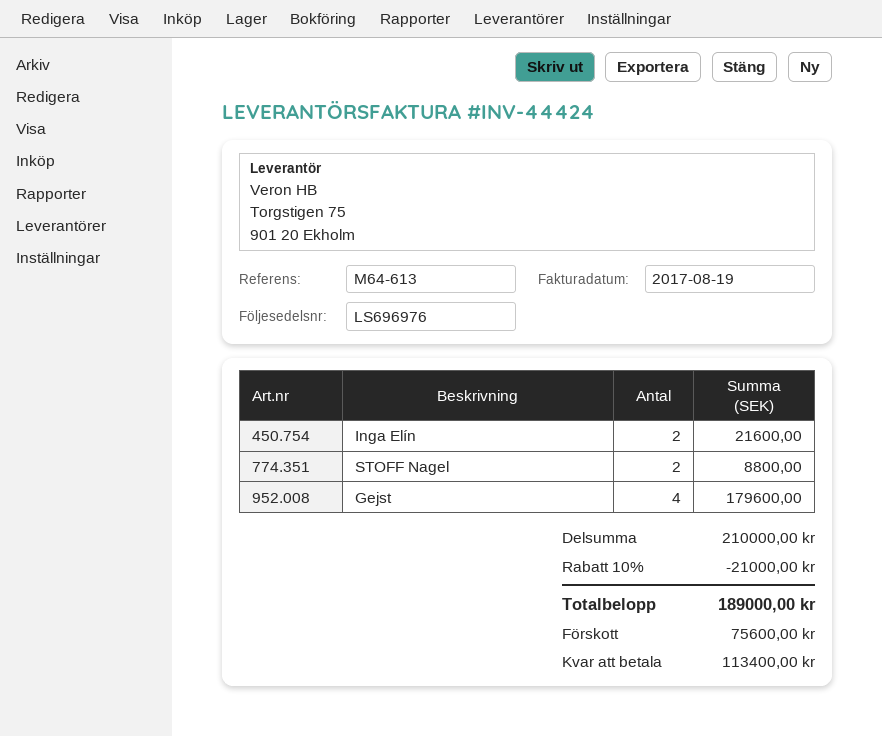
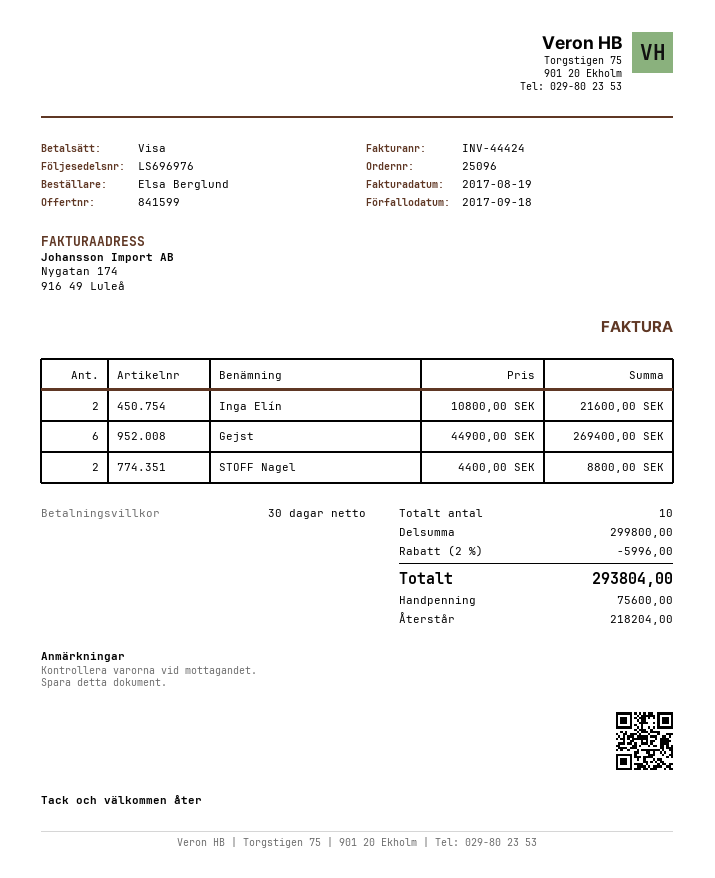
Gejst: 4 for 179600.00 -> 6 for 269400.00
subtotal: 210000.00 -> 299800.00
discount: 10% = 21000.00 -> 2% = 5996.00
total: 189000.00 -> 293804.00
balance: 113400.00 -> 218204.00

